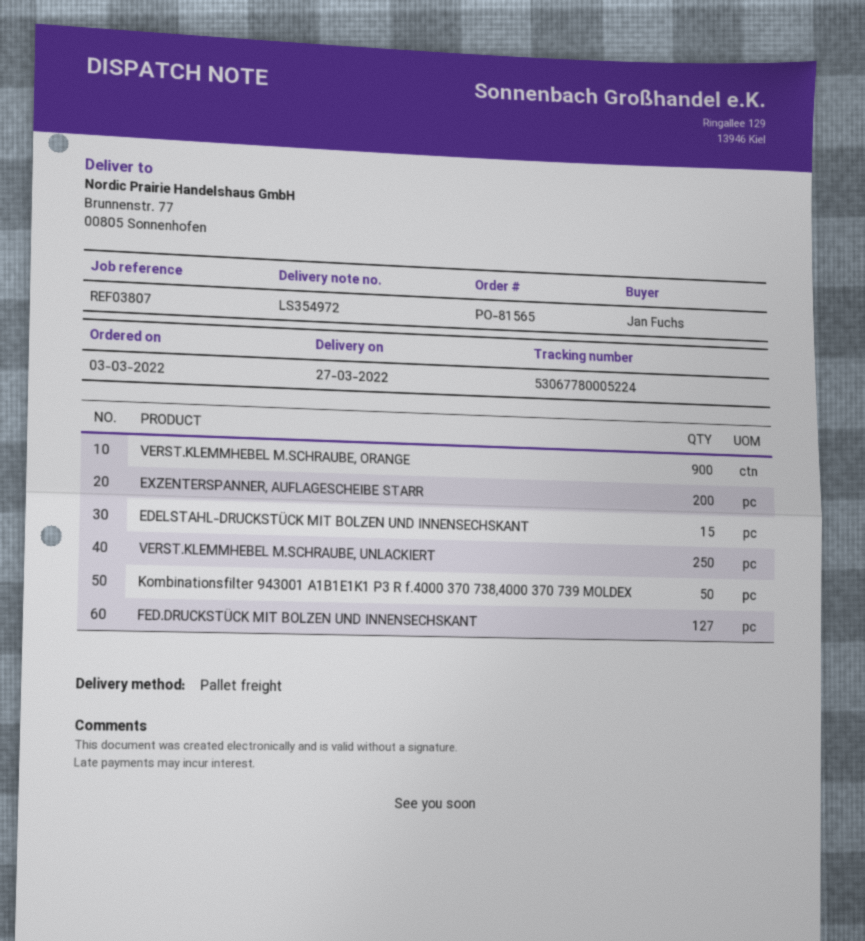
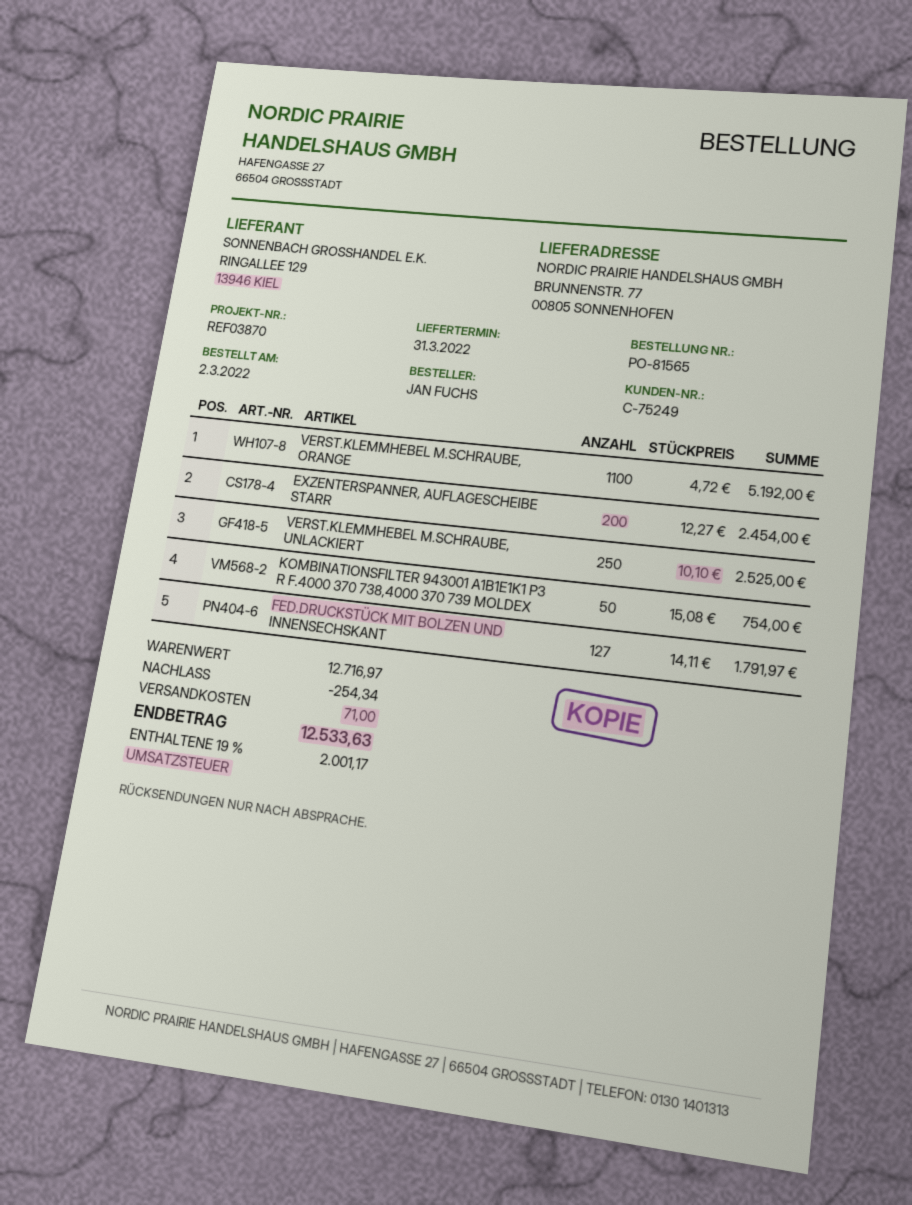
order date: 2022-03-03 -> 2022-03-02
delivery date: 2022-03-27 -> 2022-03-31
reference: REF03807 -> REF03870
VERST.KLEMMHEBEL M.SCHRAUBE, ORANGE: 900 -> 1100
EDELSTAHL-DRUCKSTÜCK MIT BOLZEN UND INNENSECHSKANT: 15 -> none

